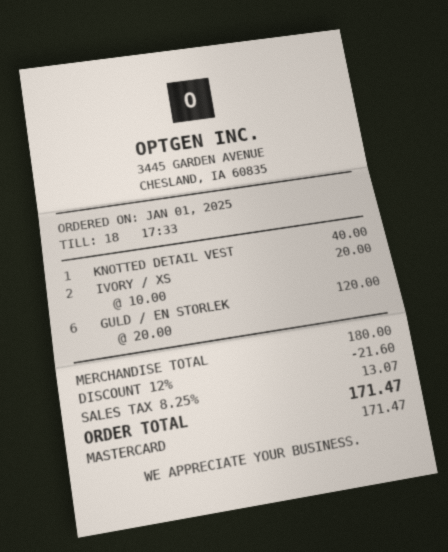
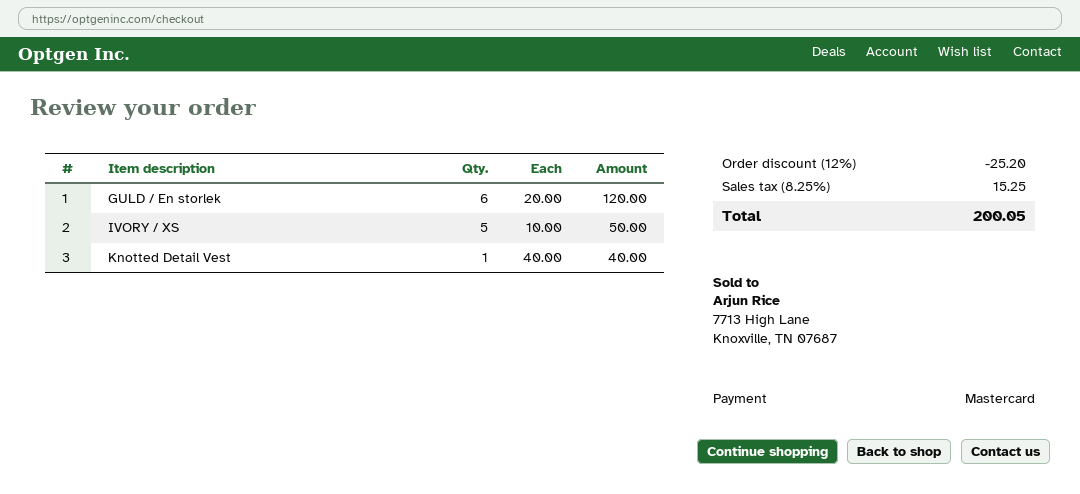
IVORY / XS: 2 x 10.00 = 20.00 -> 5 x 10.00 = 50.00
discount: 12% = 21.60 -> 12% = 25.20
tax: 8.25% = 13.07 -> 8.25% = 15.25
total: 171.47 -> 200.05

